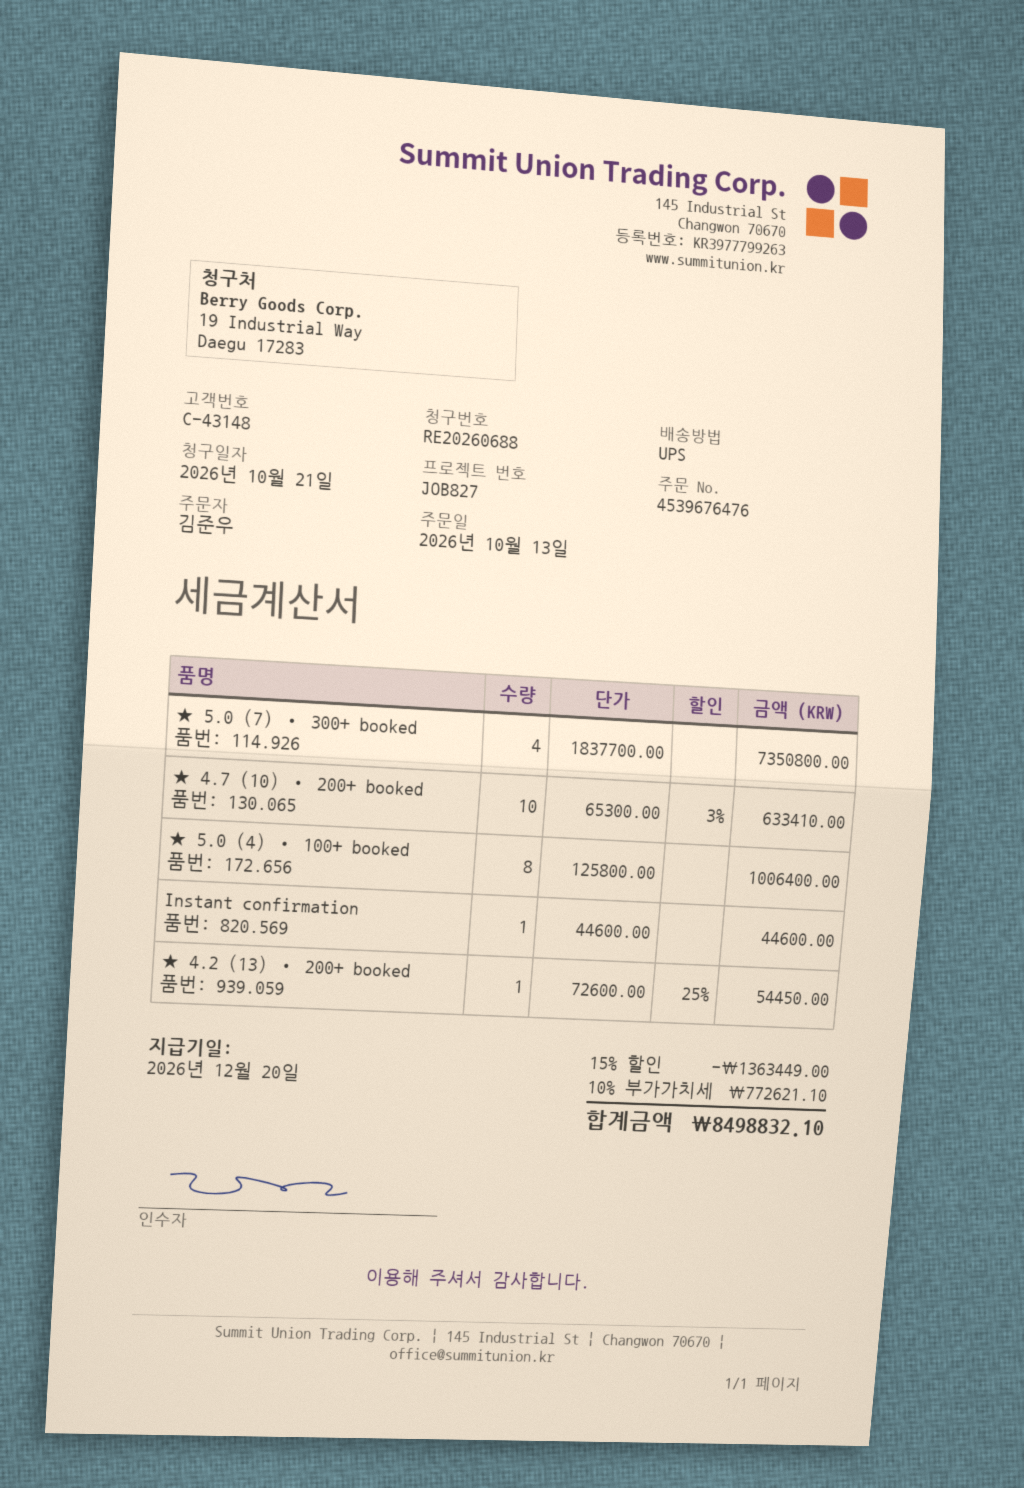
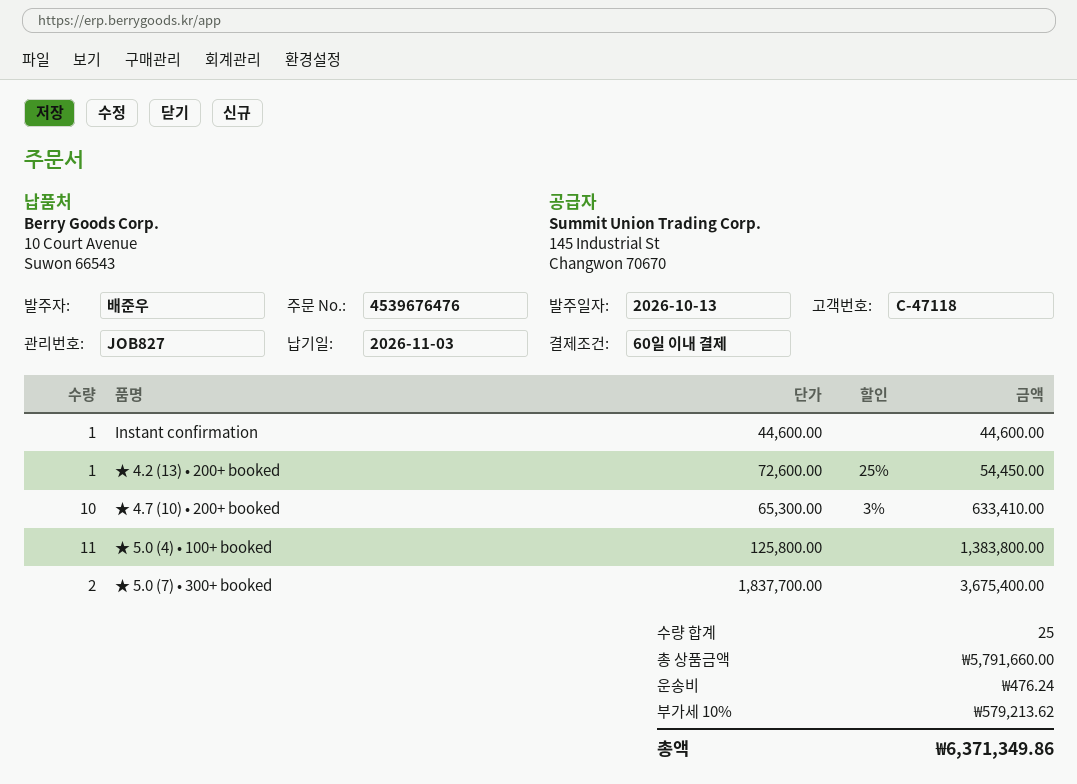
customer number: C-43148 -> C-47118
ordered by: 김준우 -> 배준우
★ 5.0 (7) • 300+ booked: 4 x 1837700.00 = 7350800.00 -> 2 x 1837700.00 = 3675400.00
★ 5.0 (4) • 100+ booked: 8 x 125800.00 = 1006400.00 -> 11 x 125800.00 = 1383800.00
discount: 15% = 1363449.00 -> none
shipping: none -> 476.24
tax: 10% = 772621.10 -> 10% = 579213.62
total: 8498832.10 -> 6371349.86

